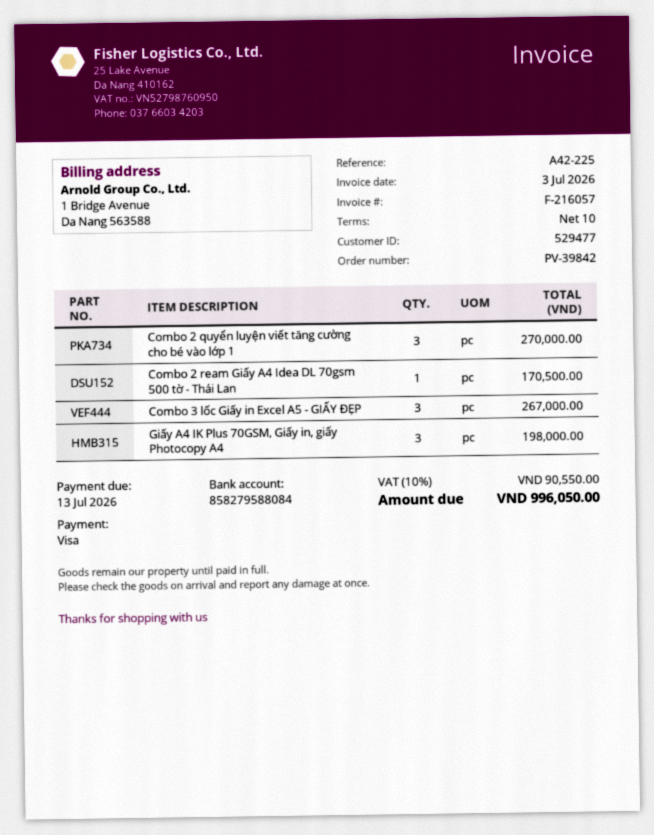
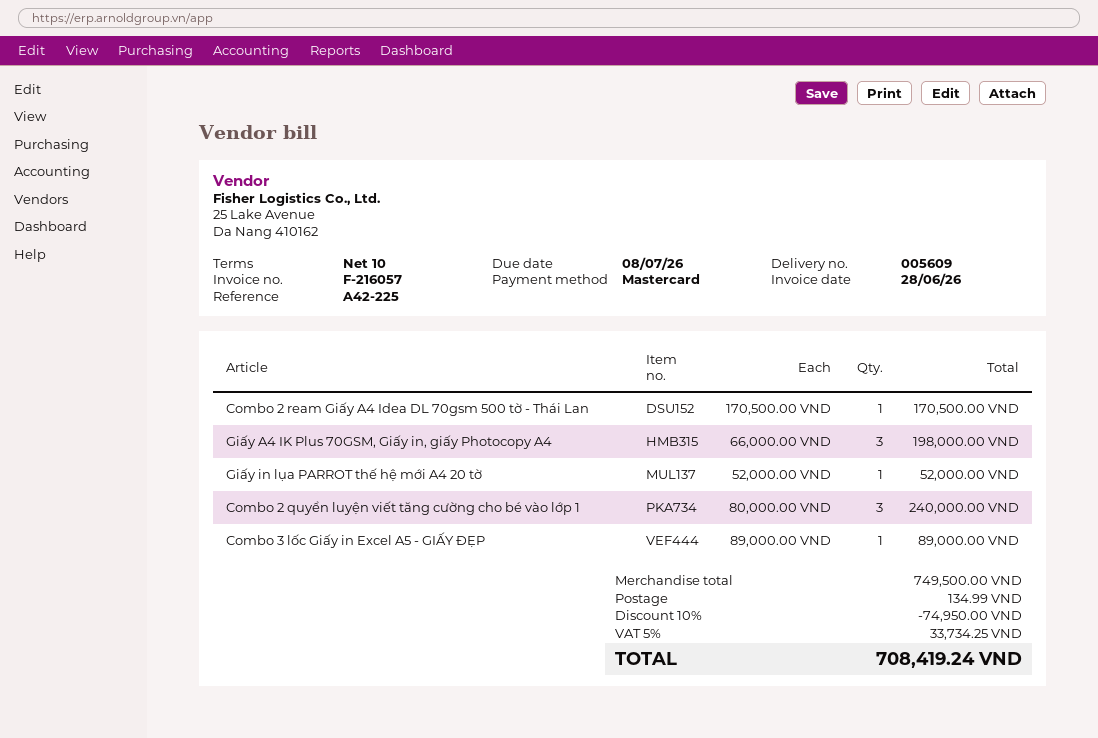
invoice date: 2026-07-03 -> 2026-06-28
due date: 2026-07-13 -> 2026-07-08
payment method: Visa -> Mastercard
Combo 2 quyển luyện viết tăng cường cho bé vào lớp 1: 3 for 270000.00 -> 3 for 240000.00
Combo 3 lốc Giấy in Excel A5 - GIẤY ĐẸP: 3 for 267000.00 -> 1 for 89000.00
Giấy in lụa PARROT thế hệ mới A4 20 tờ: none -> 1 for 52000.00
discount: none -> 10% = 74950.00
shipping: none -> 134.99
tax: 10% = 90550.00 -> 5% = 33734.25
total: 996050.00 -> 708419.24

